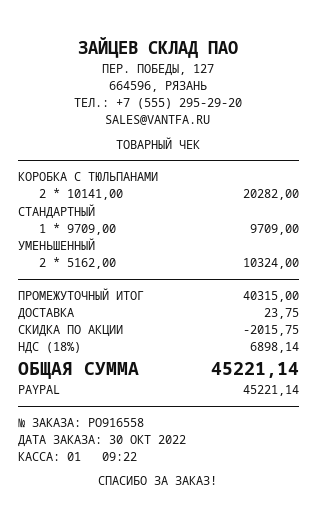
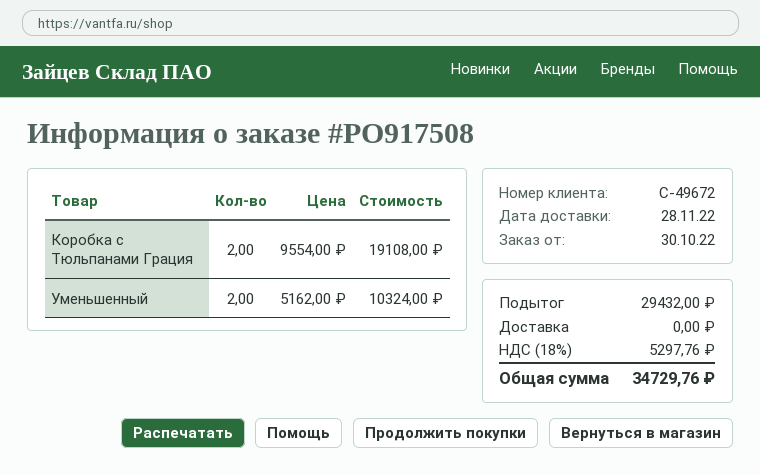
order number: PO916558 -> PO917508
КОРОБКА С ТЮЛЬПАНАМИ: 2 x 10141.00 = 20282.00 -> 2 x 9554.00 = 19108.00
СТАНДАРТНЫЙ: 1 x 9709.00 = 9709.00 -> none
subtotal: 40315.00 -> 29432.00
discount: 2015.75 -> none
shipping: 23.75 -> 0.00
tax: 18% = 6898.14 -> 18% = 5297.76
total: 45221.14 -> 34729.76

